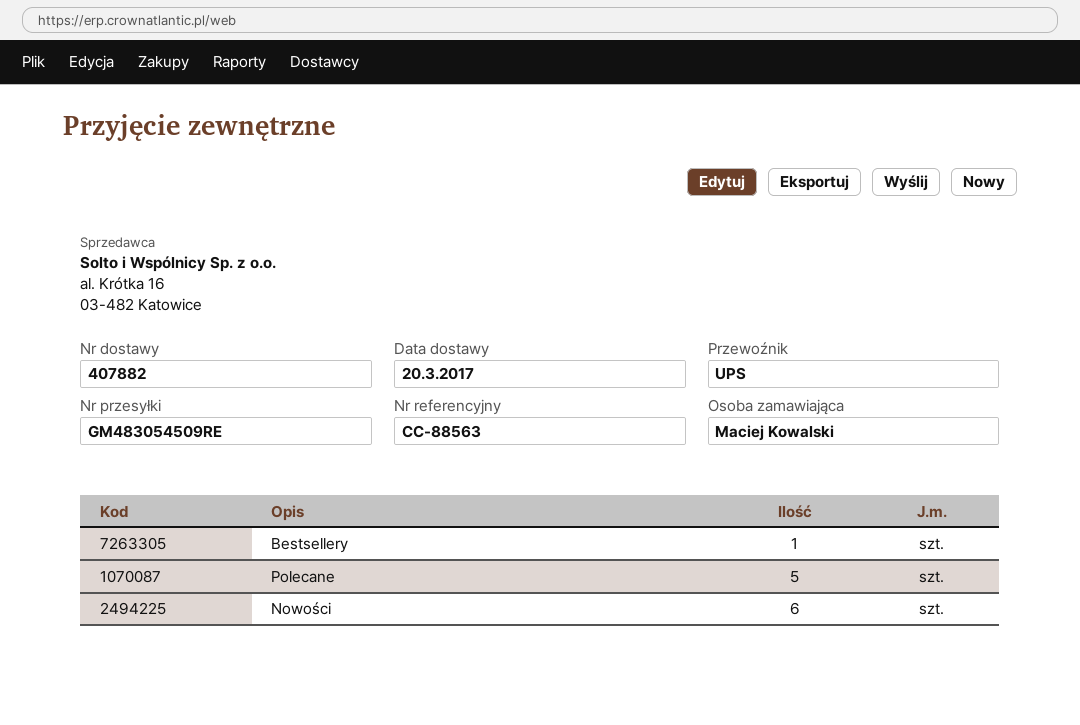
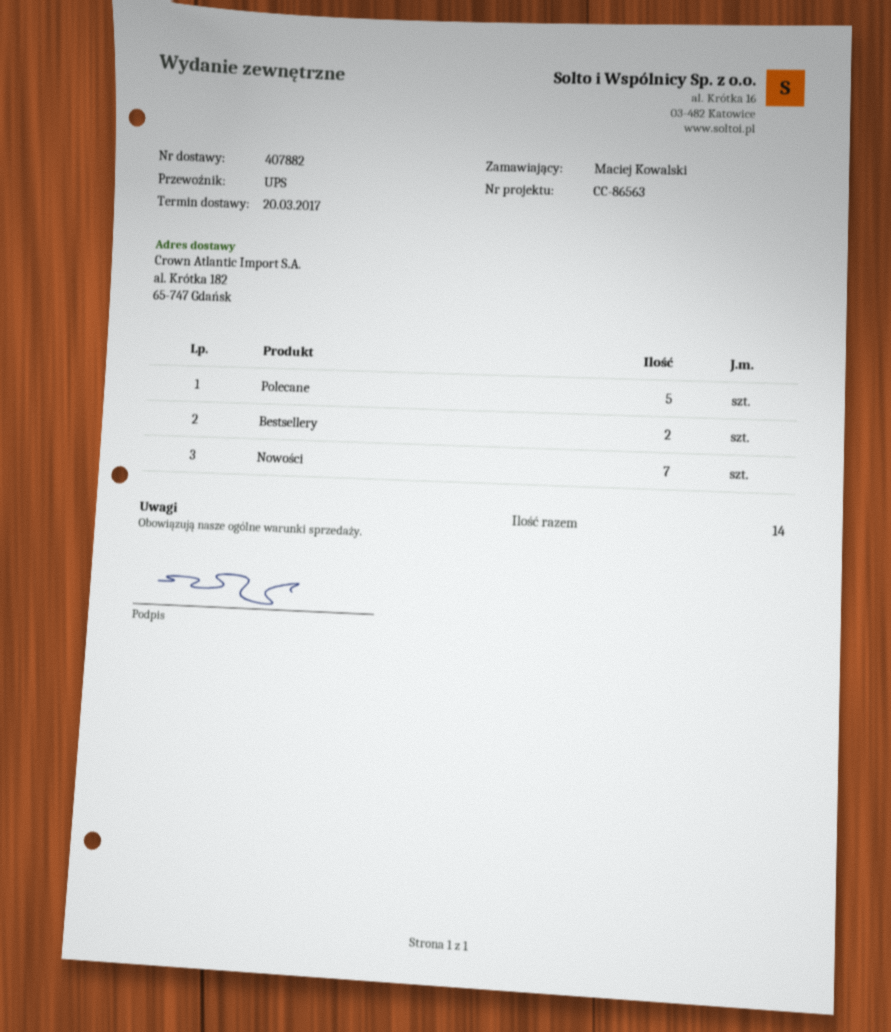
reference: CC-88563 -> CC-86563
Bestsellery: 1 -> 2
Nowości: 6 -> 7

